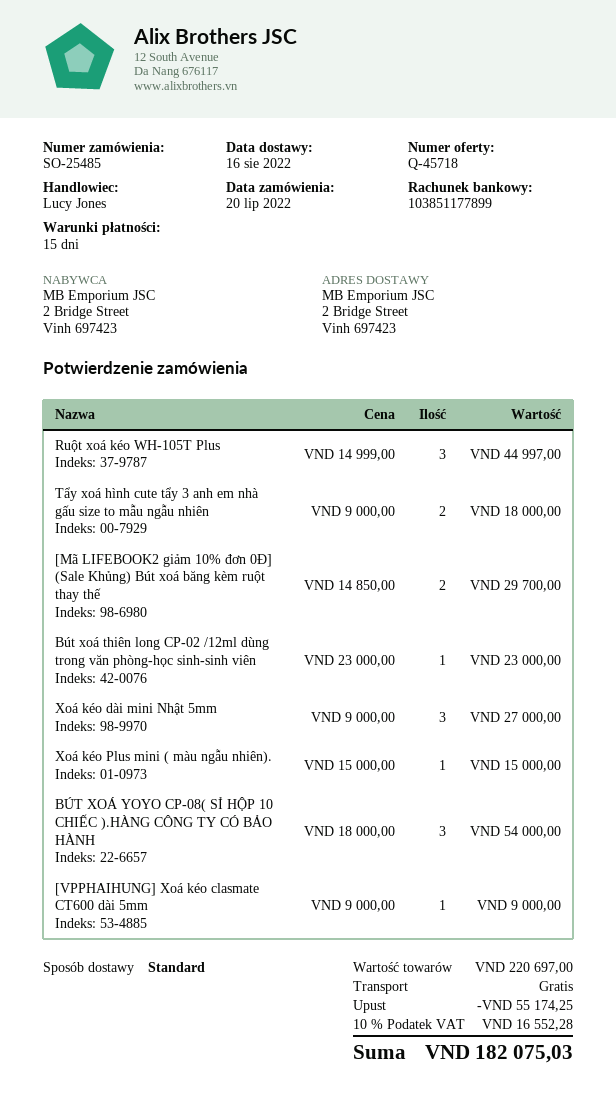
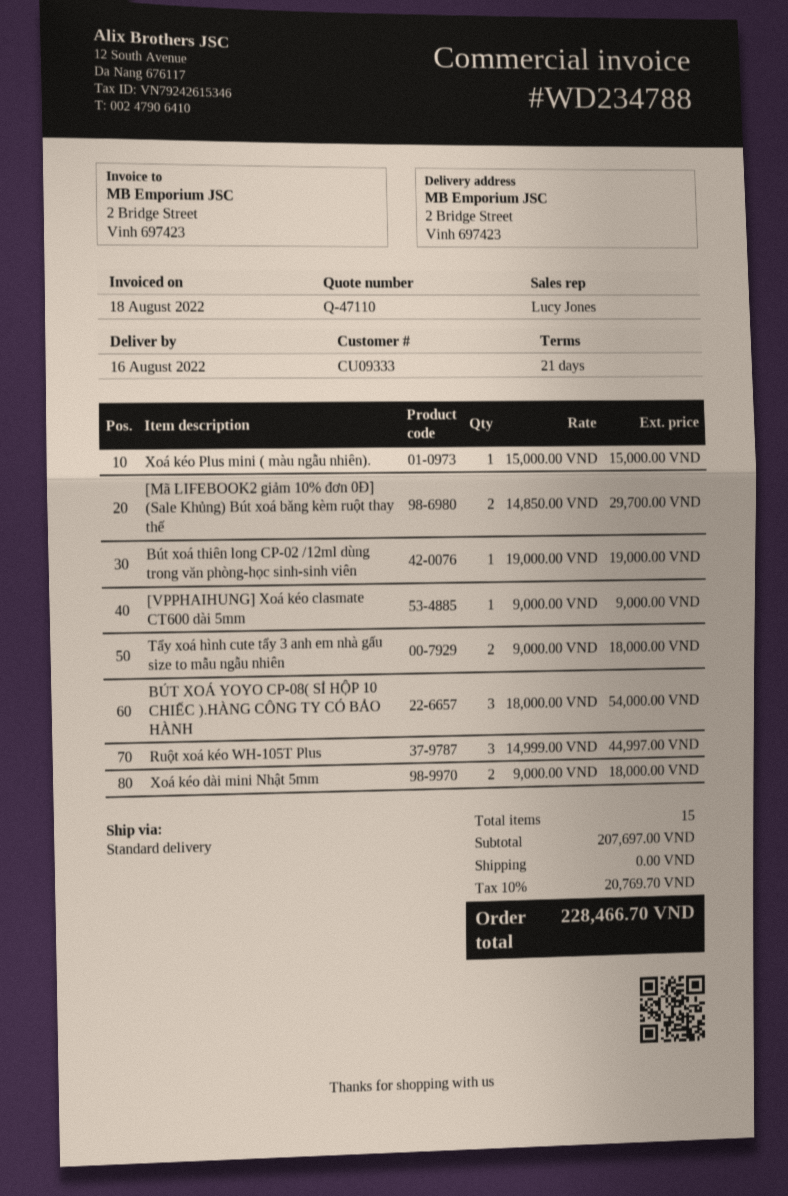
quote number: Q-45718 -> Q-47110
payment terms: 15 days -> 21 days
Bút xoá thiên long CP-02 /12ml dùng trong văn phòng-học sinh-sinh viên: 1 x 23000.00 = 23000.00 -> 1 x 19000.00 = 19000.00
Xoá kéo dài mini Nhật 5mm: 3 x 9000.00 = 27000.00 -> 2 x 9000.00 = 18000.00
subtotal: 220697.00 -> 207697.00
discount: 55174.25 -> none
tax: 10% = 16552.28 -> 10% = 20769.70
total: 182075.03 -> 228466.70

